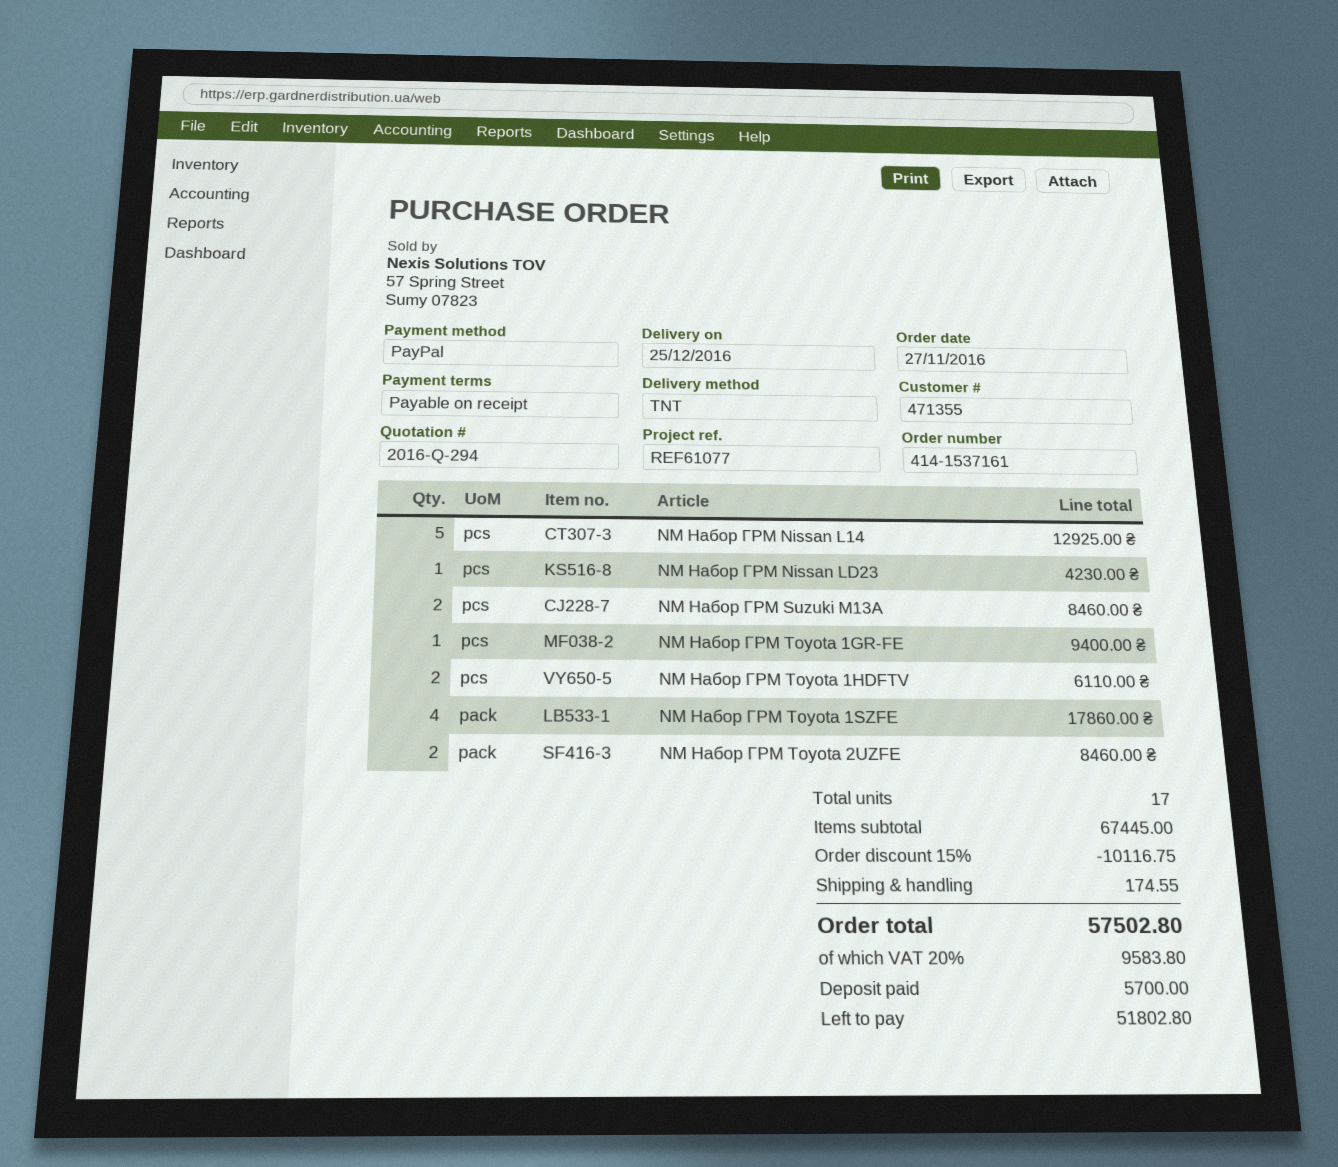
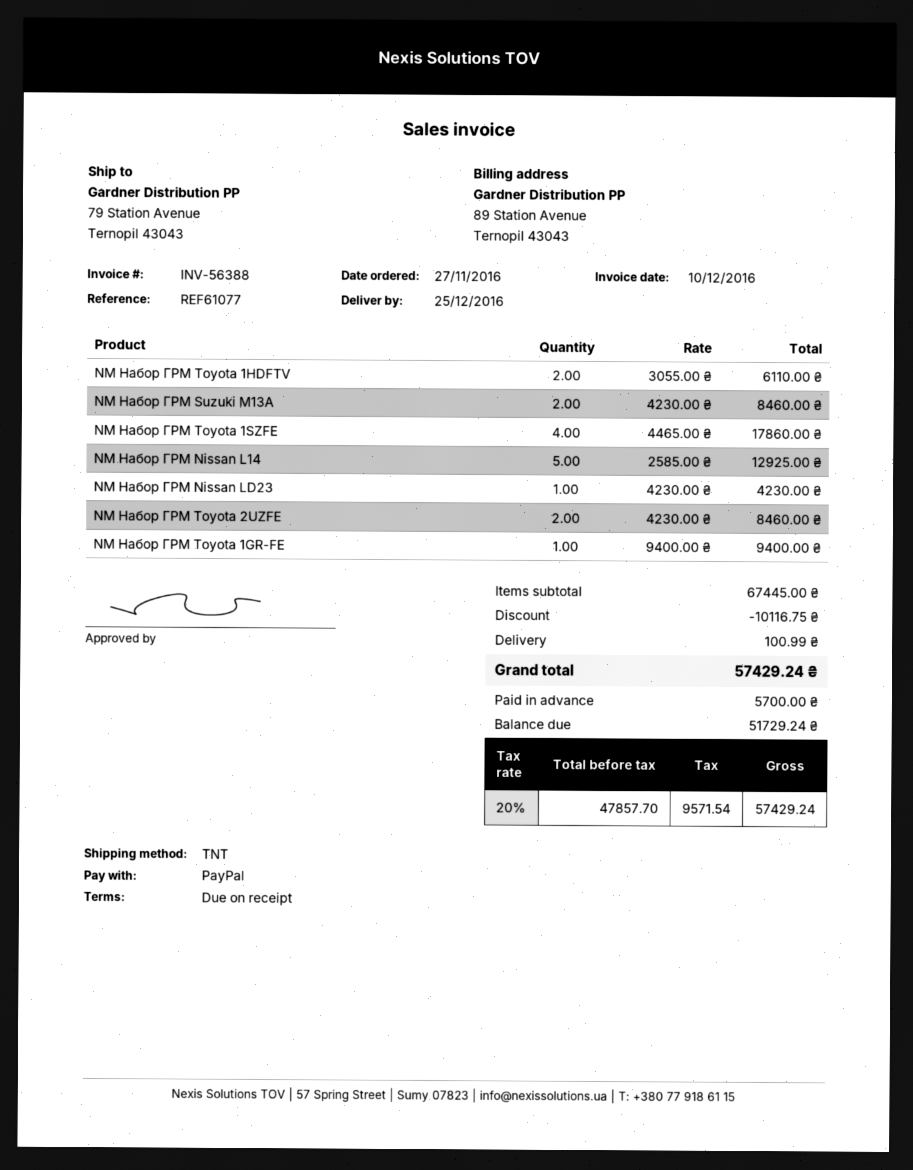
shipping: 174.55 -> 100.99
tax: 20% = 9583.80 -> 20% = 9571.54
total: 57502.80 -> 57429.24
balance: 51802.80 -> 51729.24

